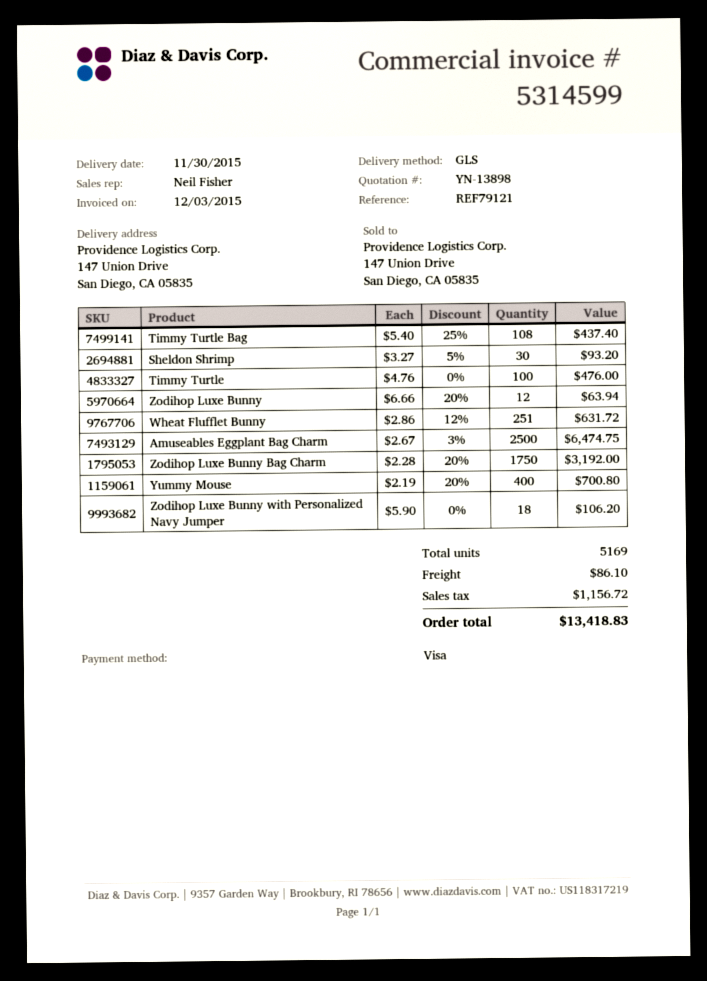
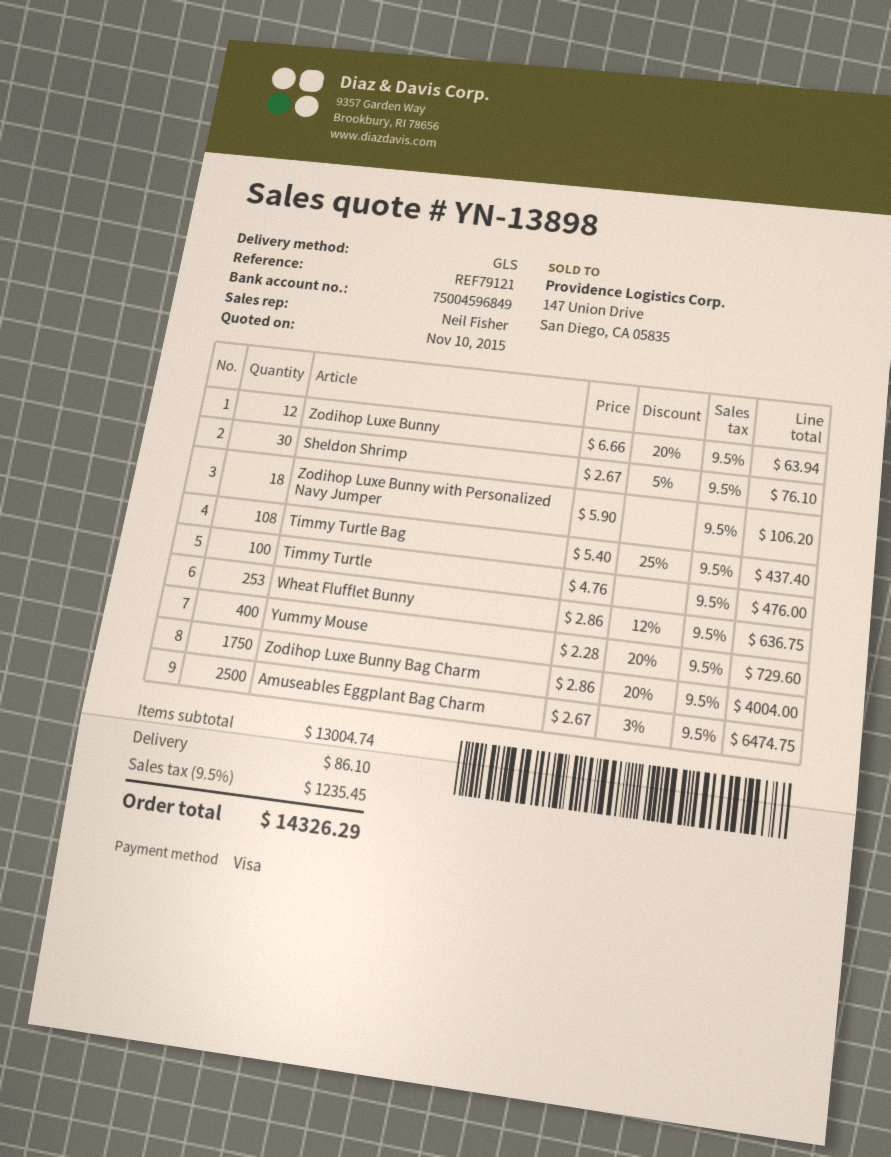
Sheldon Shrimp: 30 x 3.27 - 5% = 93.20 -> 30 x 2.67 - 5% = 76.10
Wheat Flufflet Bunny: 251 x 2.86 - 12% = 631.72 -> 253 x 2.86 - 12% = 636.75
Zodihop Luxe Bunny Bag Charm: 1750 x 2.28 - 20% = 3192.00 -> 1750 x 2.86 - 20% = 4004.00
Yummy Mouse: 400 x 2.19 - 20% = 700.80 -> 400 x 2.28 - 20% = 729.60
tax: 1156.72 -> 1235.45
total: 13418.83 -> 14326.29

